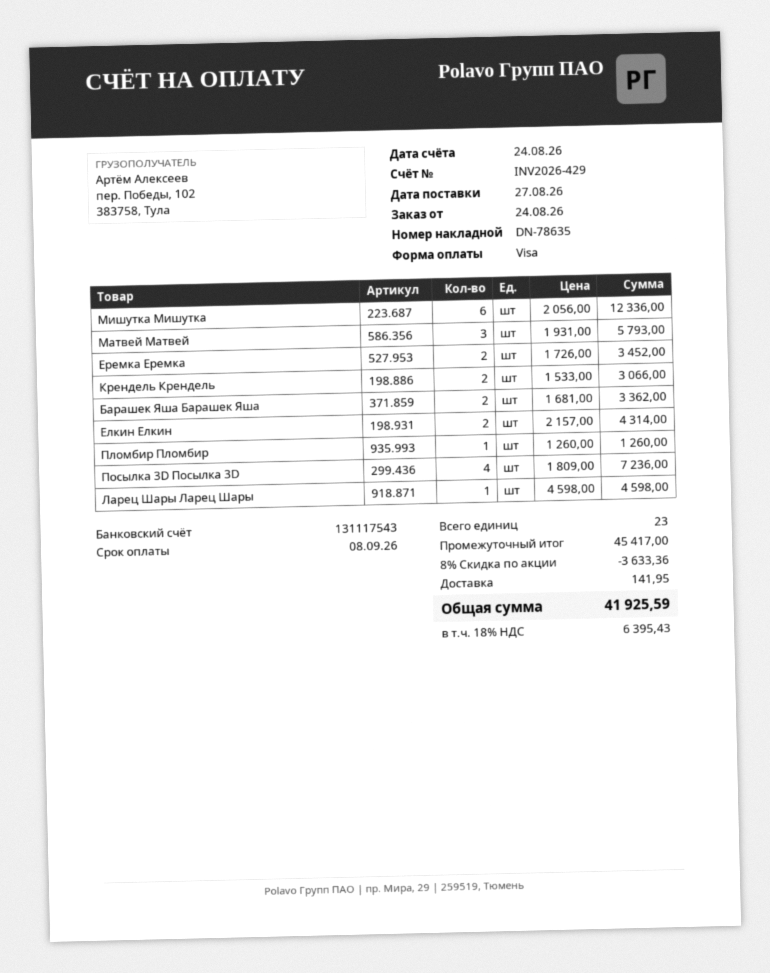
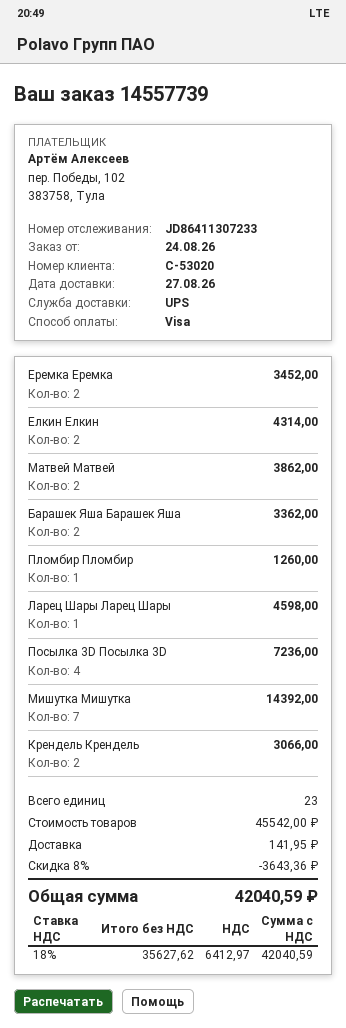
Мишутка Мишутка: 6 for 12336.00 -> 7 for 14392.00
Матвей Матвей: 3 for 5793.00 -> 2 for 3862.00
subtotal: 45417.00 -> 45542.00
discount: 8% = 3633.36 -> 8% = 3643.36
tax: 18% = 6395.43 -> 18% = 6412.97
total: 41925.59 -> 42040.59

